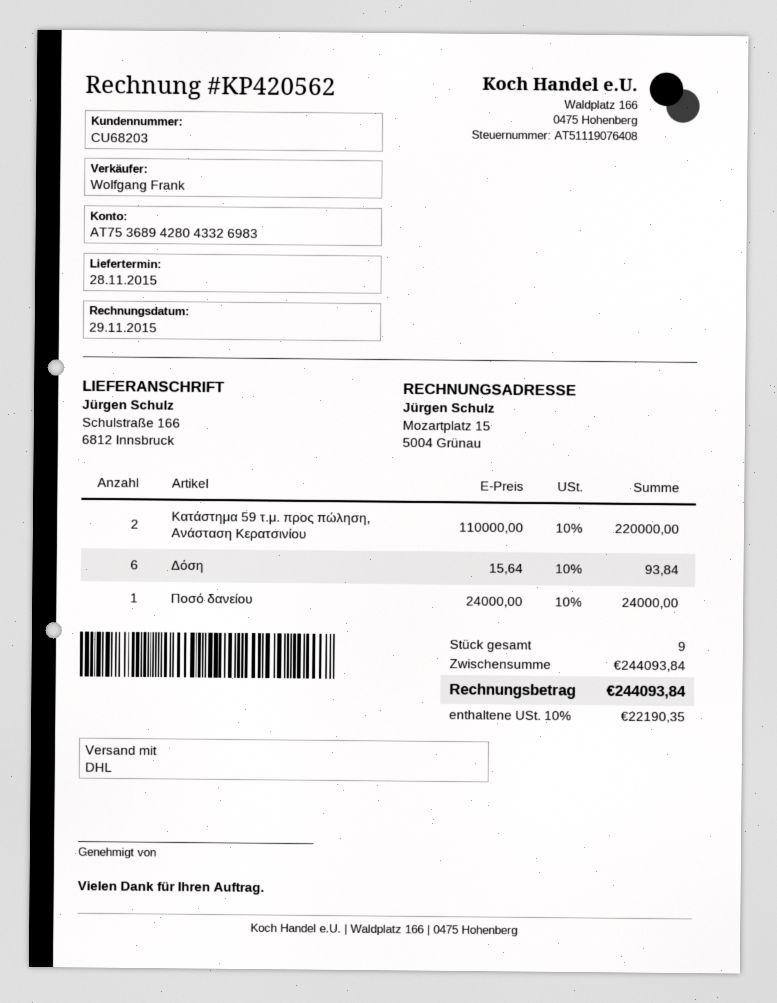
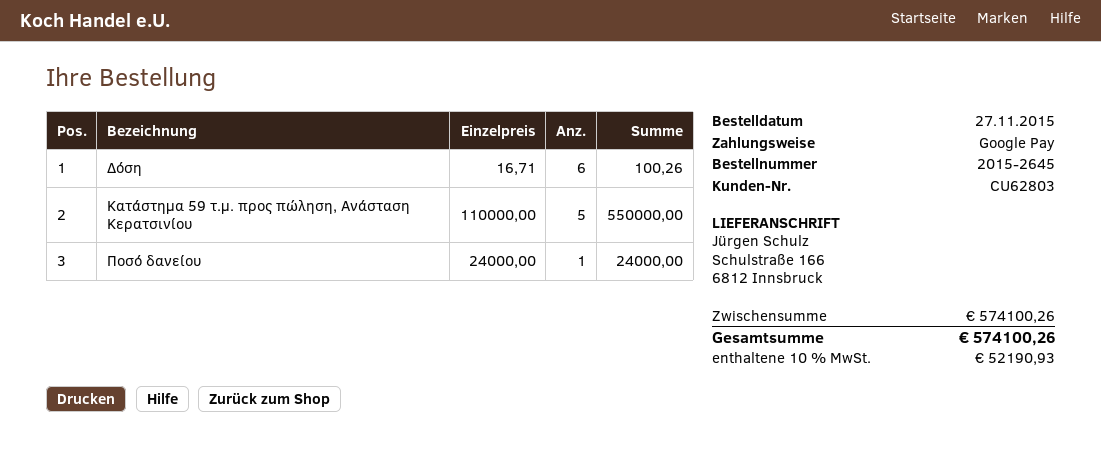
customer number: CU68203 -> CU62803
Κατάστημα 59 τ.μ. προς πώληση, Ανάσταση Κερατσινίου: 2 x 110000.00 = 220000.00 -> 5 x 110000.00 = 550000.00
Δόση: 6 x 15.64 = 93.84 -> 6 x 16.71 = 100.26
subtotal: 244093.84 -> 574100.26
tax: 10% = 22190.35 -> 10% = 52190.93
total: 244093.84 -> 574100.26

